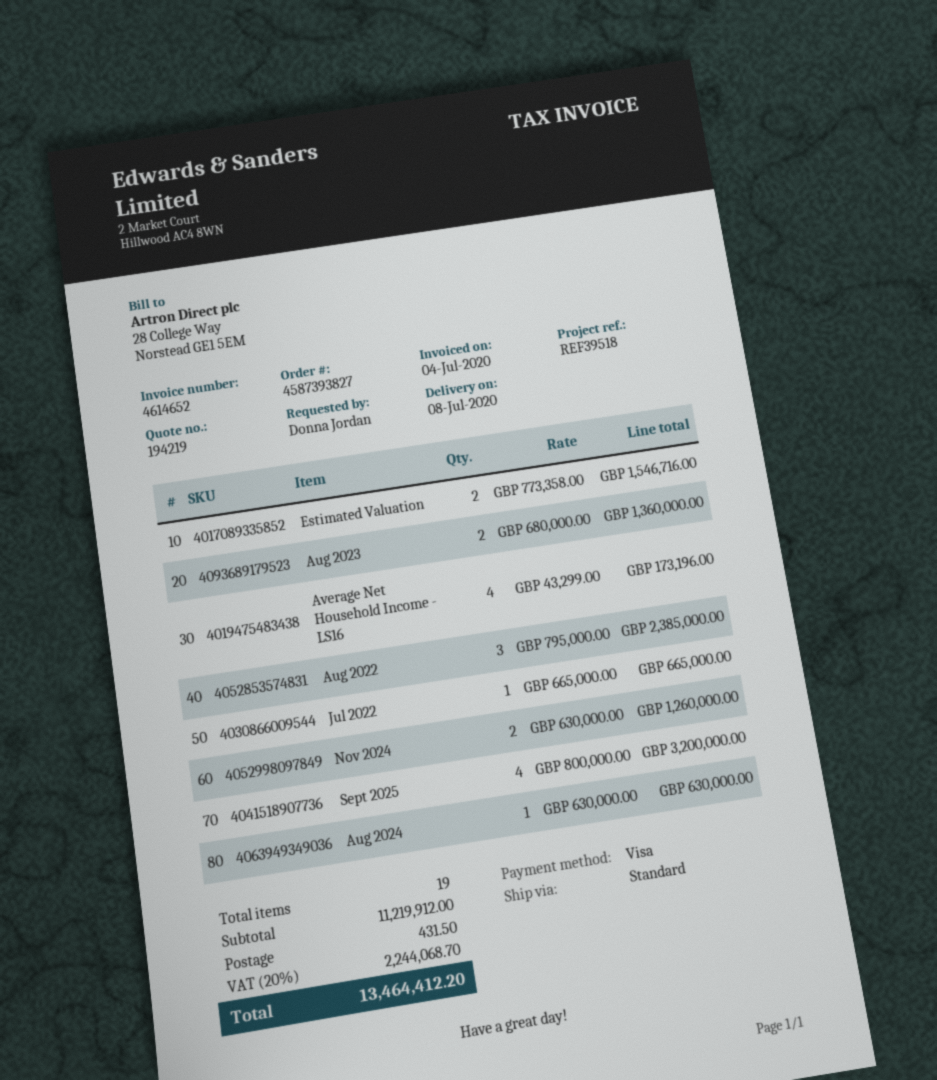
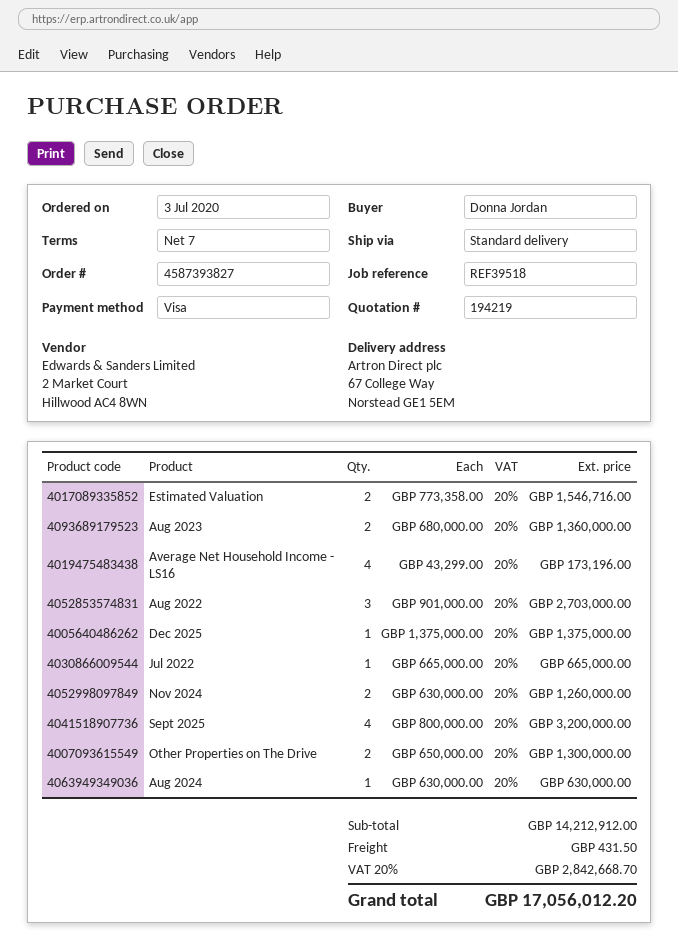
Aug 2022: 3 x 795000.00 = 2385000.00 -> 3 x 901000.00 = 2703000.00
Dec 2025: none -> 1 x 1375000.00 = 1375000.00
Other Properties on The Drive: none -> 2 x 650000.00 = 1300000.00
subtotal: 11219912.00 -> 14212912.00
tax: 20% = 2244068.70 -> 20% = 2842668.70
total: 13464412.20 -> 17056012.20

